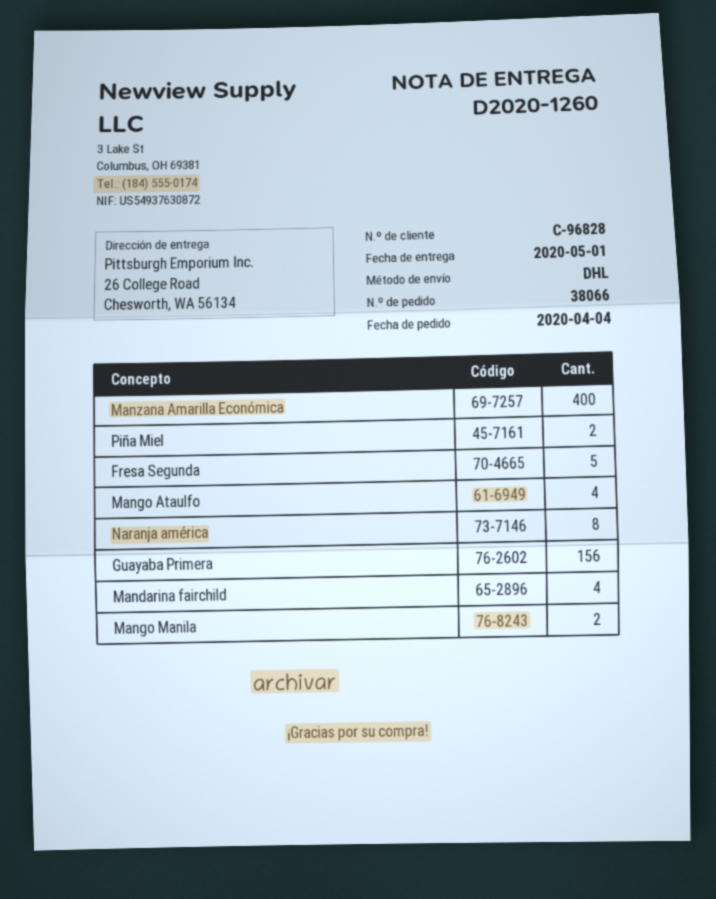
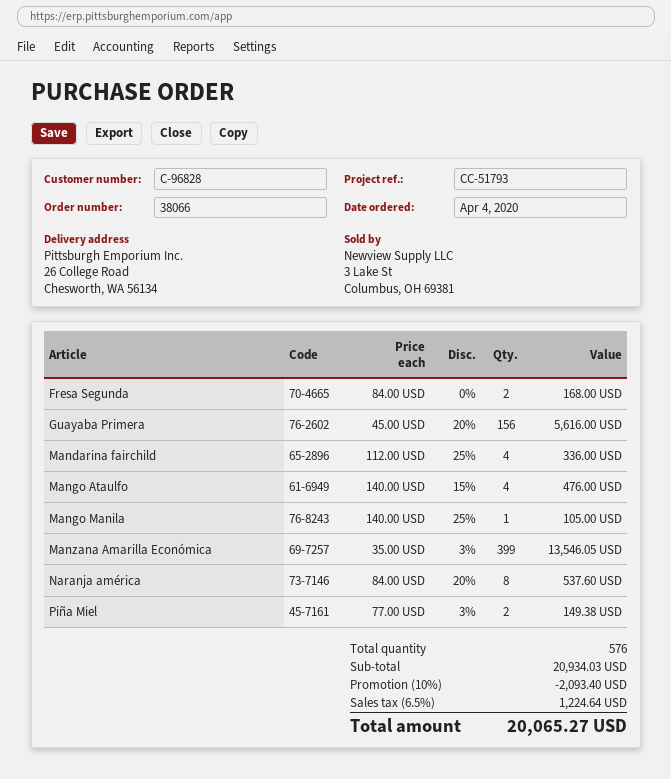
Manzana Amarilla Económica: 400 -> 399
Fresa Segunda: 5 -> 2
Mango Manila: 2 -> 1

